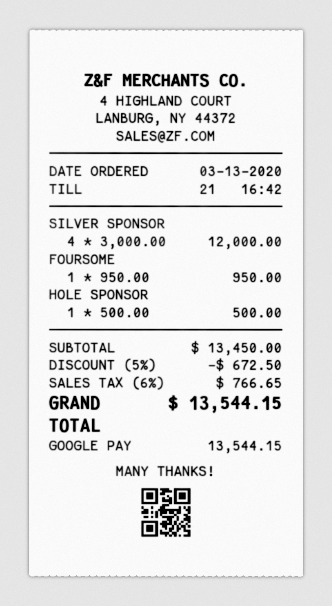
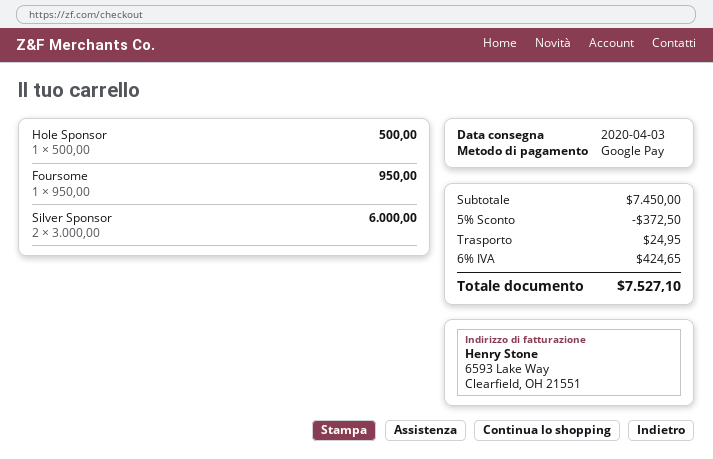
SILVER SPONSOR: 4 x 3000.00 = 12000.00 -> 2 x 3000.00 = 6000.00
subtotal: 13450.00 -> 7450.00
discount: 5% = 672.50 -> 5% = 372.50
shipping: none -> 24.95
tax: 6% = 766.65 -> 6% = 424.65
total: 13544.15 -> 7527.10

